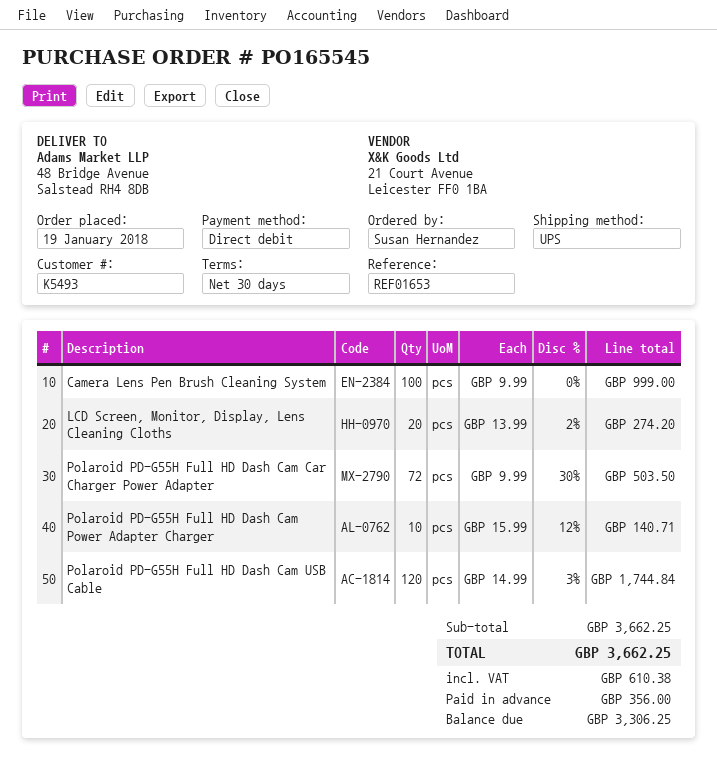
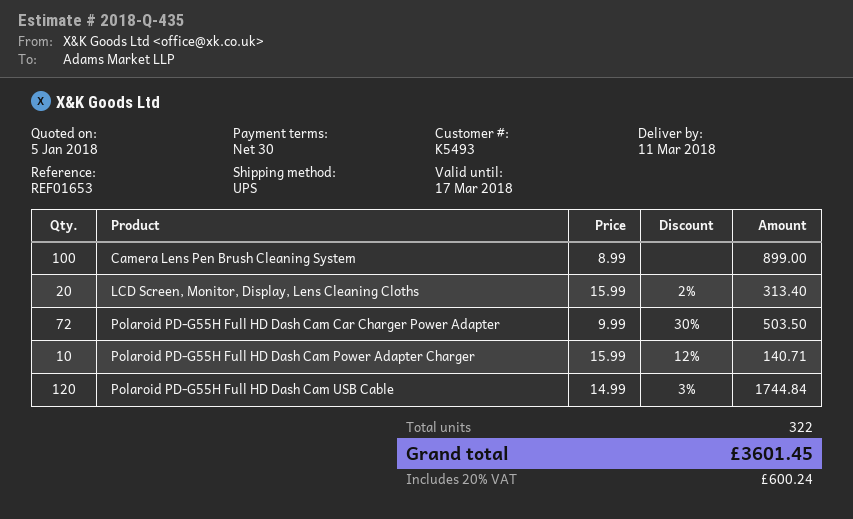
Camera Lens Pen Brush Cleaning System: 100 x 9.99 = 999.00 -> 100 x 8.99 = 899.00
LCD Screen, Monitor, Display, Lens Cleaning Cloths: 20 x 13.99 - 2% = 274.20 -> 20 x 15.99 - 2% = 313.40
tax: 610.38 -> 600.24
total: 3662.25 -> 3601.45

